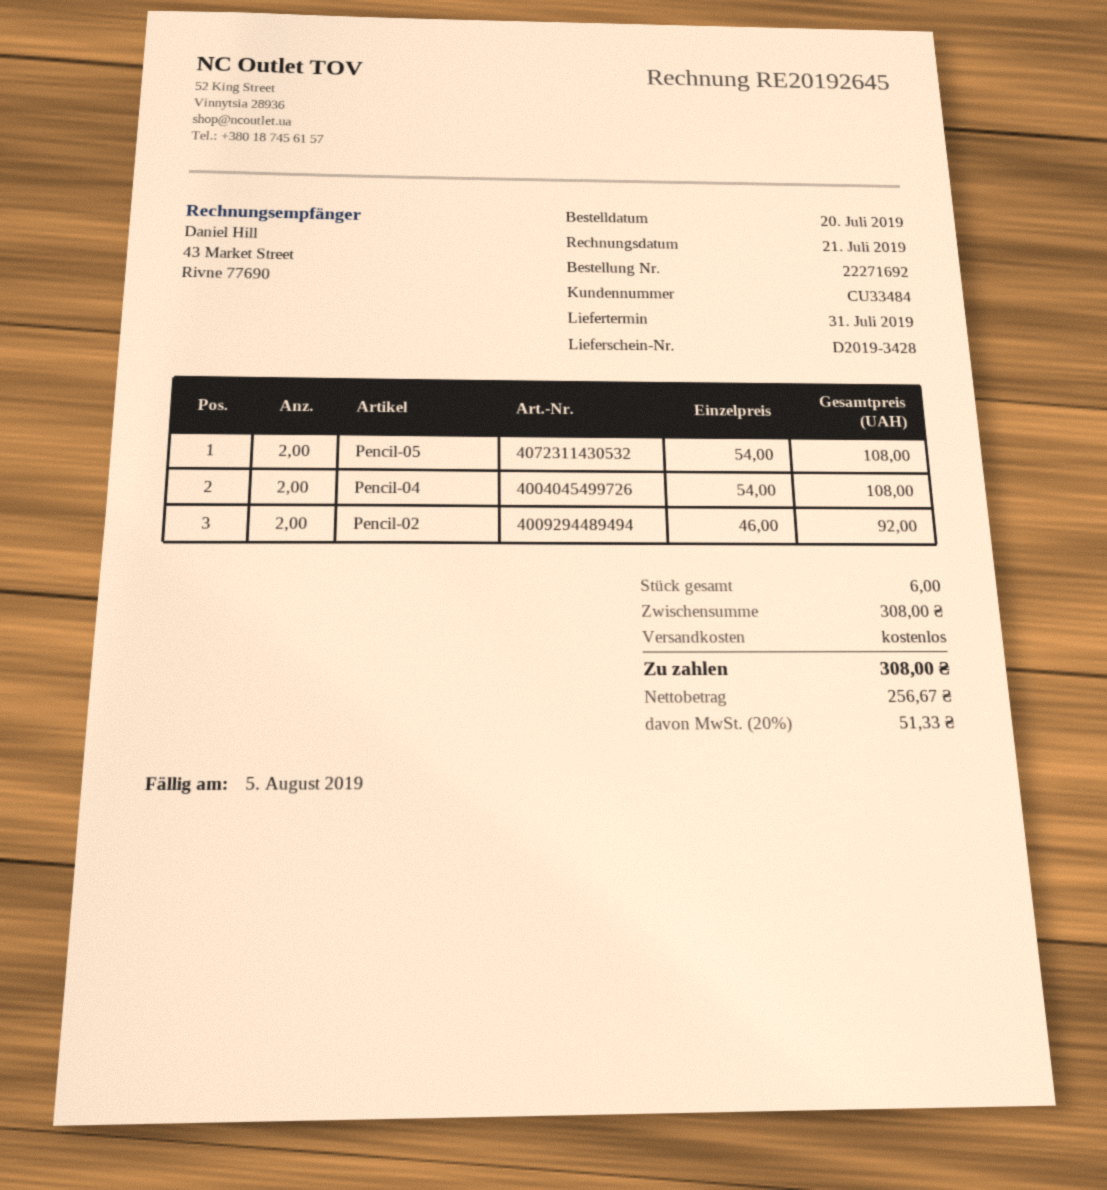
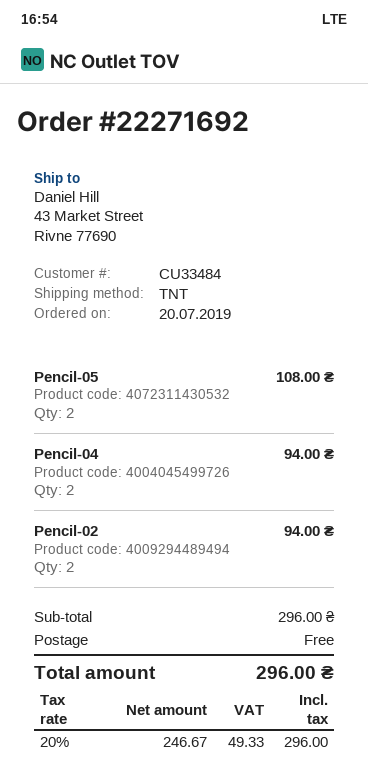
Pencil-04: 2 for 108.00 -> 2 for 94.00
Pencil-02: 2 for 92.00 -> 2 for 94.00
subtotal: 308.00 -> 296.00
net: 256.67 -> 246.67
tax: 20% = 51.33 -> 20% = 49.33
total: 308.00 -> 296.00

